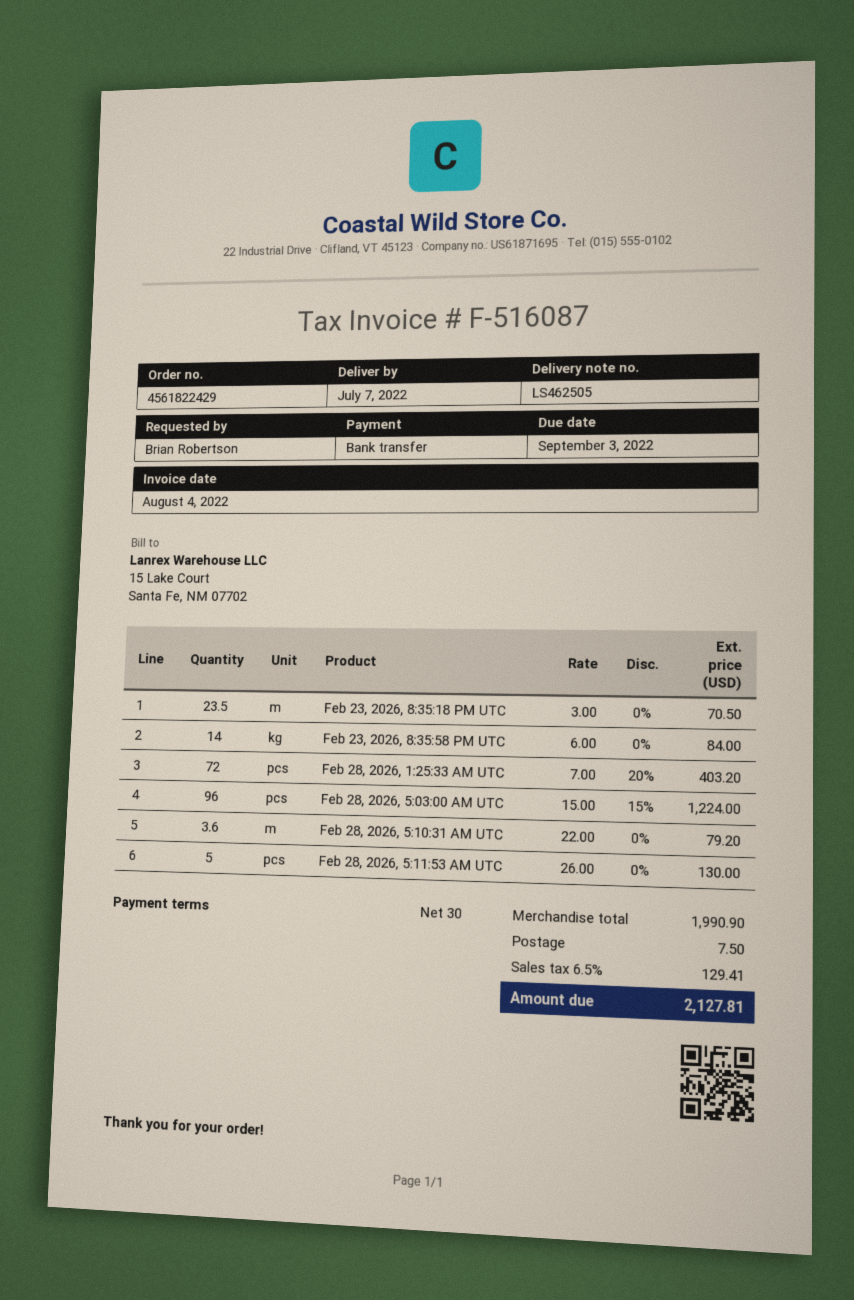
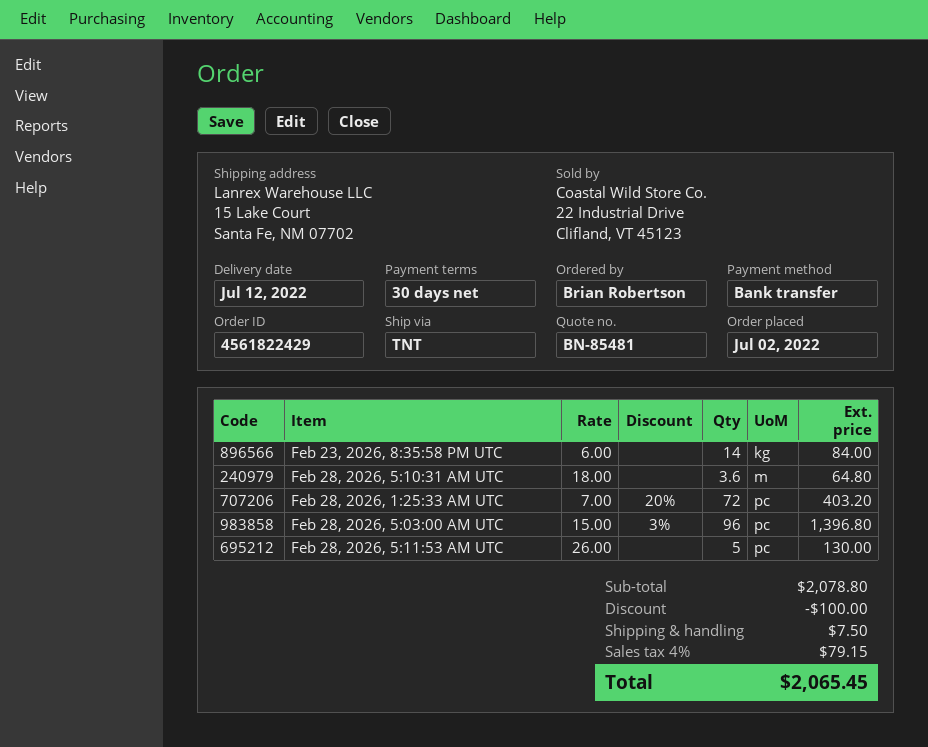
delivery date: 2022-07-07 -> 2022-07-12
Feb 23, 2026, 8:35:18 PM UTC: 23.5 x 3.00 = 70.50 -> none
Feb 28, 2026, 5:03:00 AM UTC: 96 x 15.00 - 15% = 1224.00 -> 96 x 15.00 - 3% = 1396.80
Feb 28, 2026, 5:10:31 AM UTC: 3.6 x 22.00 = 79.20 -> 3.6 x 18.00 = 64.80
subtotal: 1990.90 -> 2078.80
discount: none -> 100.00
tax: 6.5% = 129.41 -> 4% = 79.15
total: 2127.81 -> 2065.45

